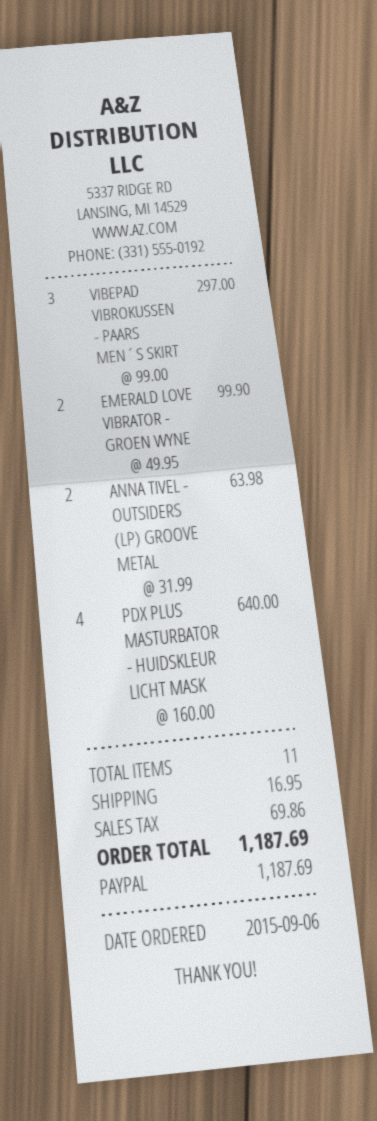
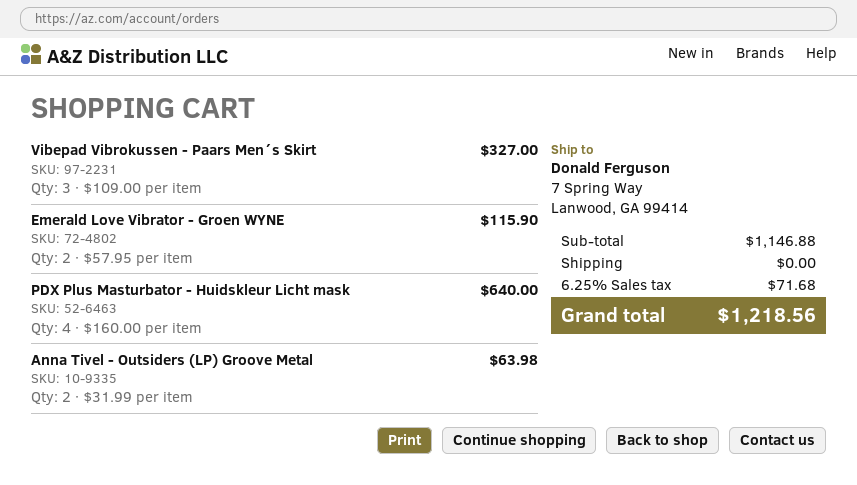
VIBEPAD VIBROKUSSEN - PAARS MEN´S SKIRT: 3 x 99.00 = 297.00 -> 3 x 109.00 = 327.00
EMERALD LOVE VIBRATOR - GROEN WYNE: 2 x 49.95 = 99.90 -> 2 x 57.95 = 115.90
shipping: 16.95 -> 0.00
tax: 69.86 -> 71.68
total: 1187.69 -> 1218.56

